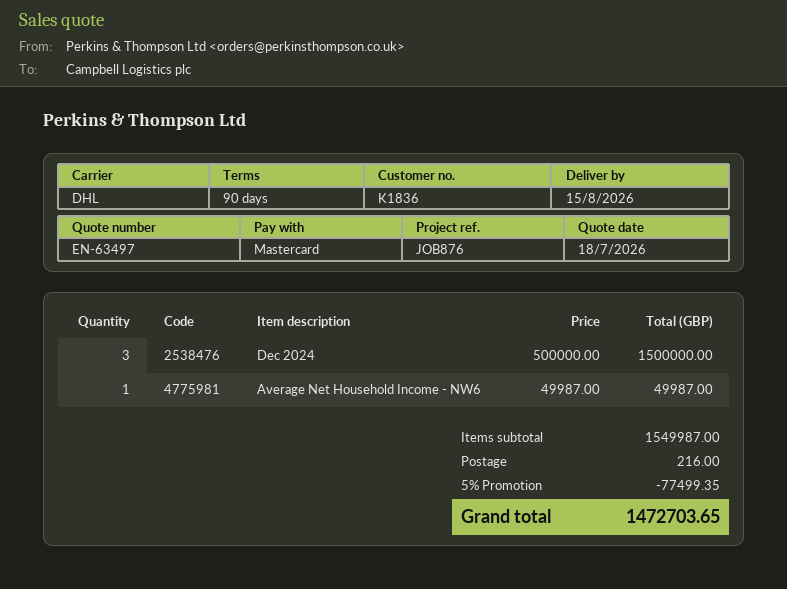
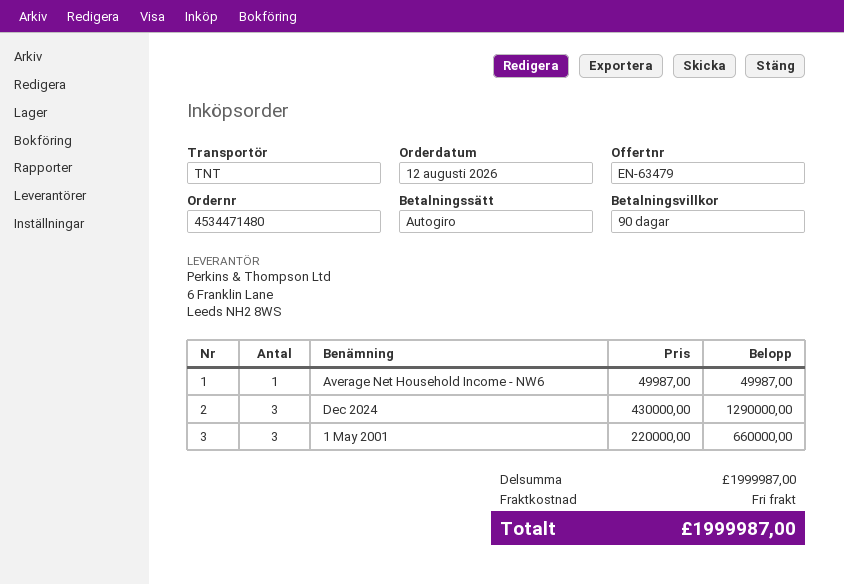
quote number: EN-63497 -> EN-63479
payment method: Mastercard -> direct debit
shipping method: DHL -> TNT
Dec 2024: 3 x 500000.00 = 1500000.00 -> 3 x 430000.00 = 1290000.00
1 May 2001: none -> 3 x 220000.00 = 660000.00
subtotal: 1549987.00 -> 1999987.00
discount: 5% = 77499.35 -> none
shipping: 216.00 -> 0.00
total: 1472703.65 -> 1999987.00

